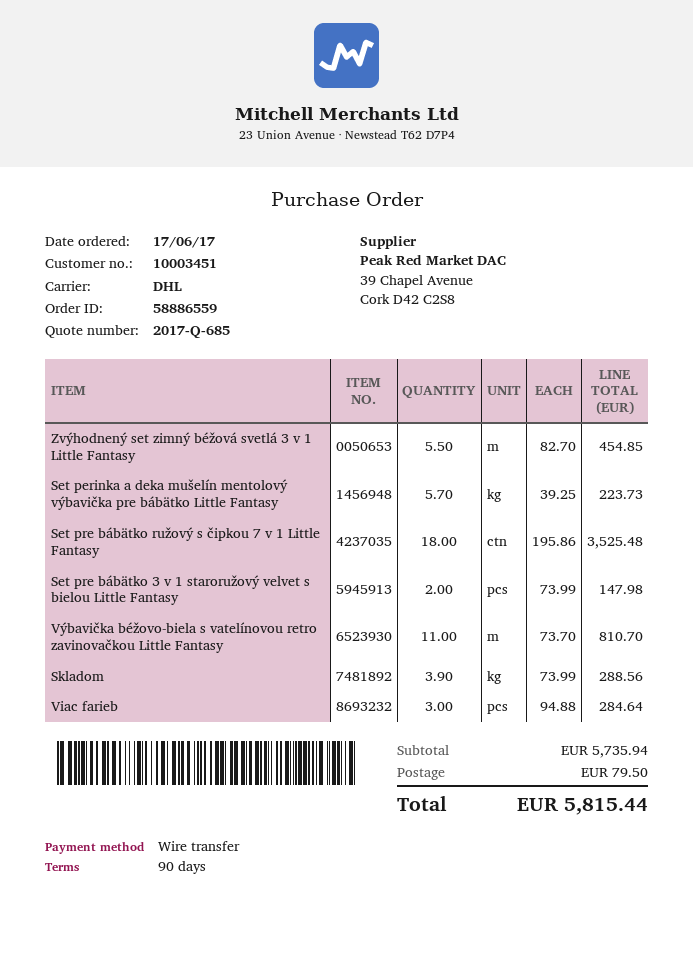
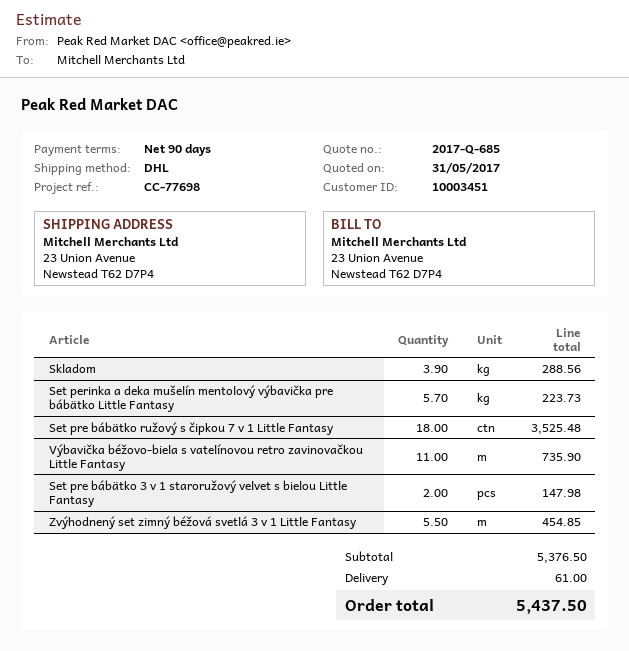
Výbavička béžovo-biela s vatelínovou retro zavinovačkou Little Fantasy: 11 for 810.70 -> 11 for 735.90
Viac farieb: 3 for 284.64 -> none
subtotal: 5735.94 -> 5376.50
shipping: 79.50 -> 61.00
total: 5815.44 -> 5437.50

